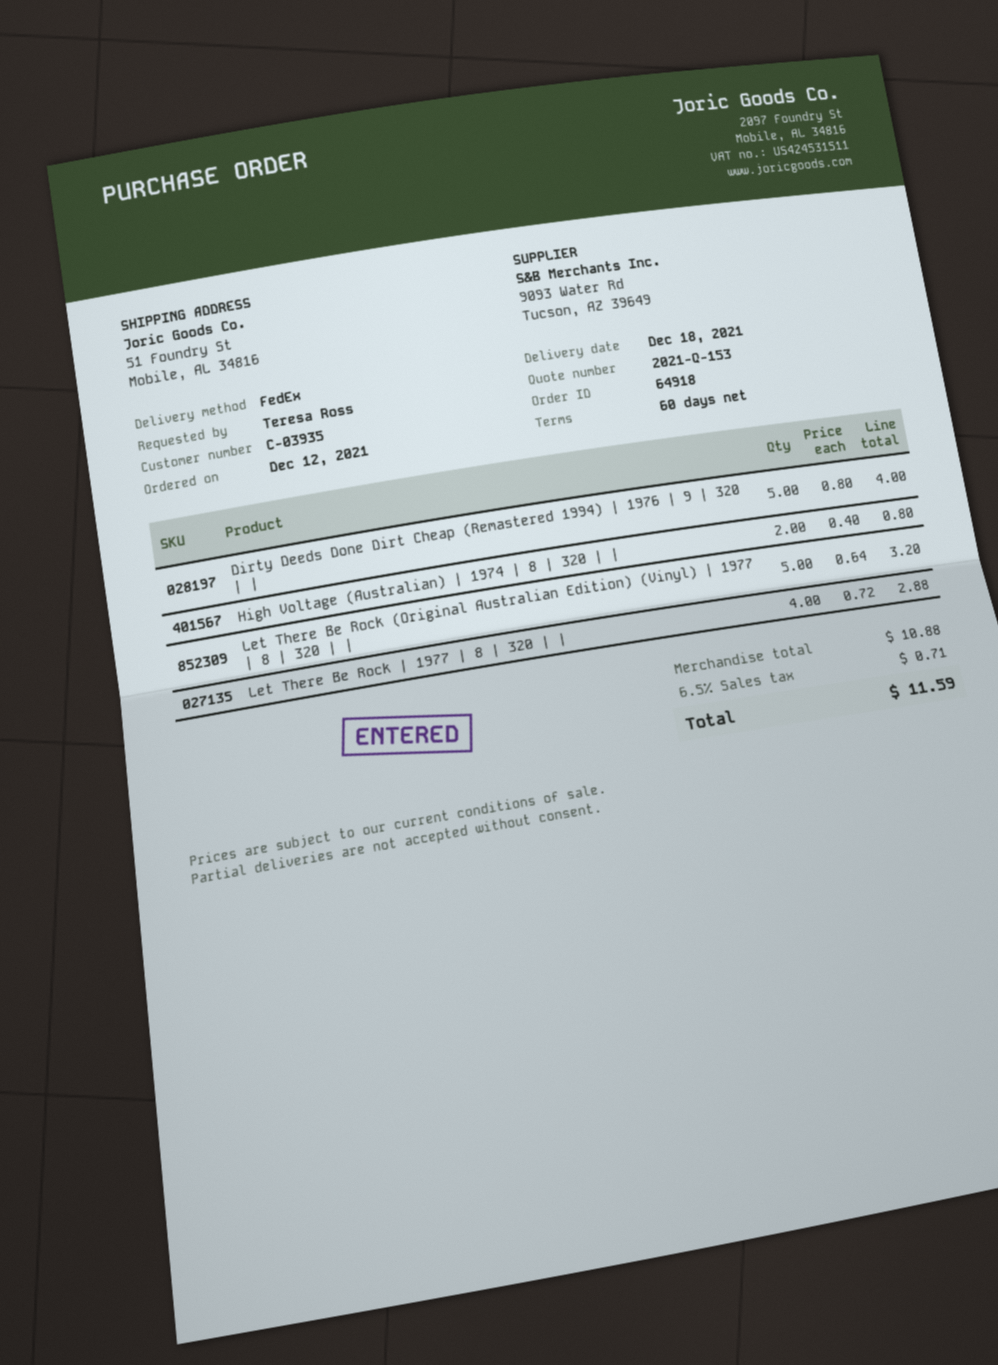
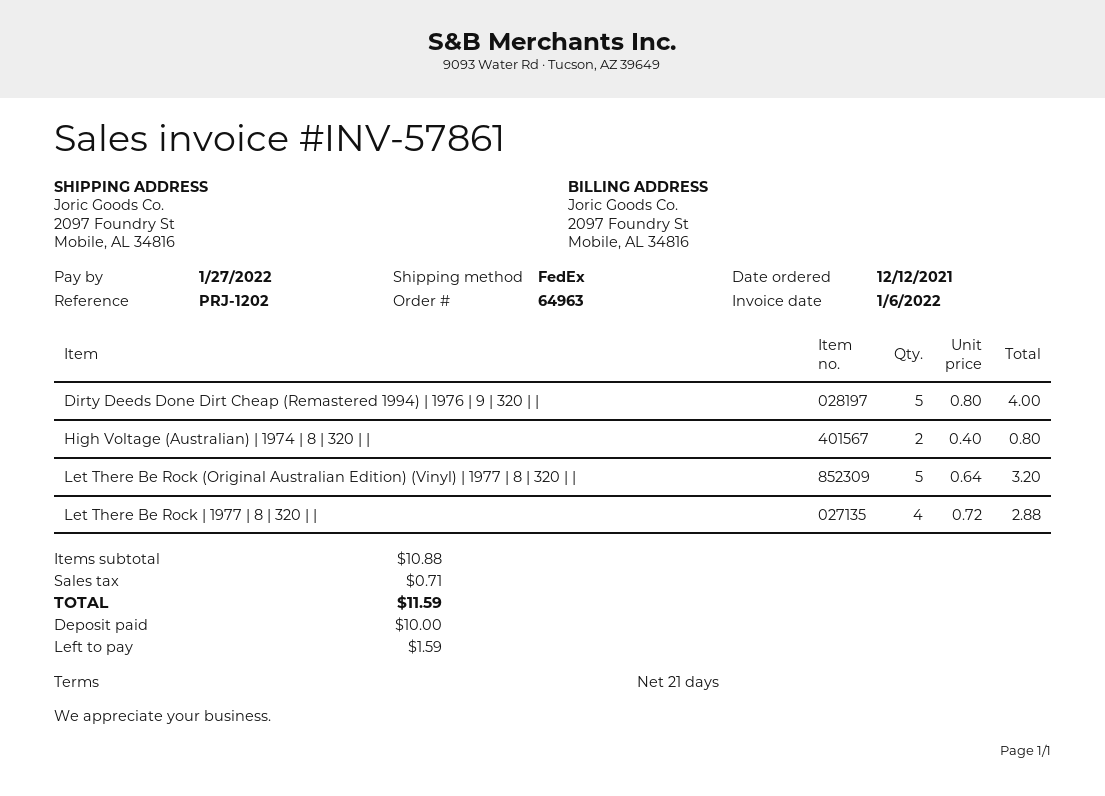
order number: 64918 -> 64963
payment terms: 60 days -> 21 days
ship to: 51 Foundry St, Mobile, AL 34816 -> 2097 Foundry St, Mobile, AL 34816

